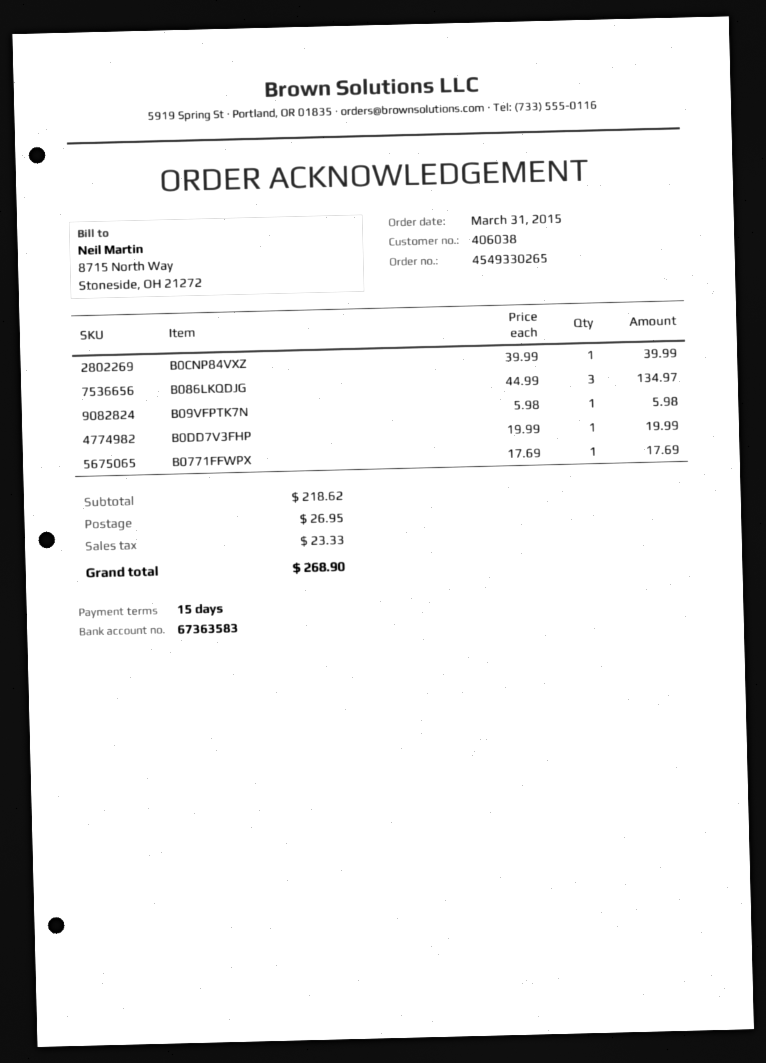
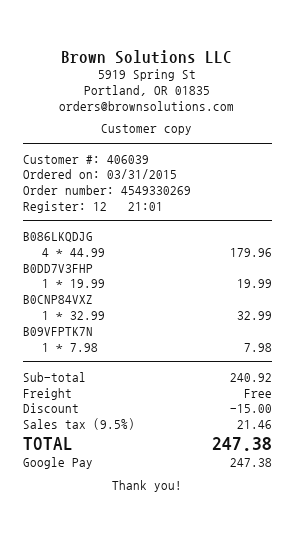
order number: 4549330265 -> 4549330269
customer number: 406038 -> 406039
B0CNP84VXZ: 1 x 39.99 = 39.99 -> 1 x 32.99 = 32.99
B086LKQDJG: 3 x 44.99 = 134.97 -> 4 x 44.99 = 179.96
B09VFPTK7N: 1 x 5.98 = 5.98 -> 1 x 7.98 = 7.98
B0771FFWPX: 1 x 17.69 = 17.69 -> none
subtotal: 218.62 -> 240.92
discount: none -> 15.00
shipping: 26.95 -> 0.00
tax: 23.33 -> 21.46
total: 268.90 -> 247.38

